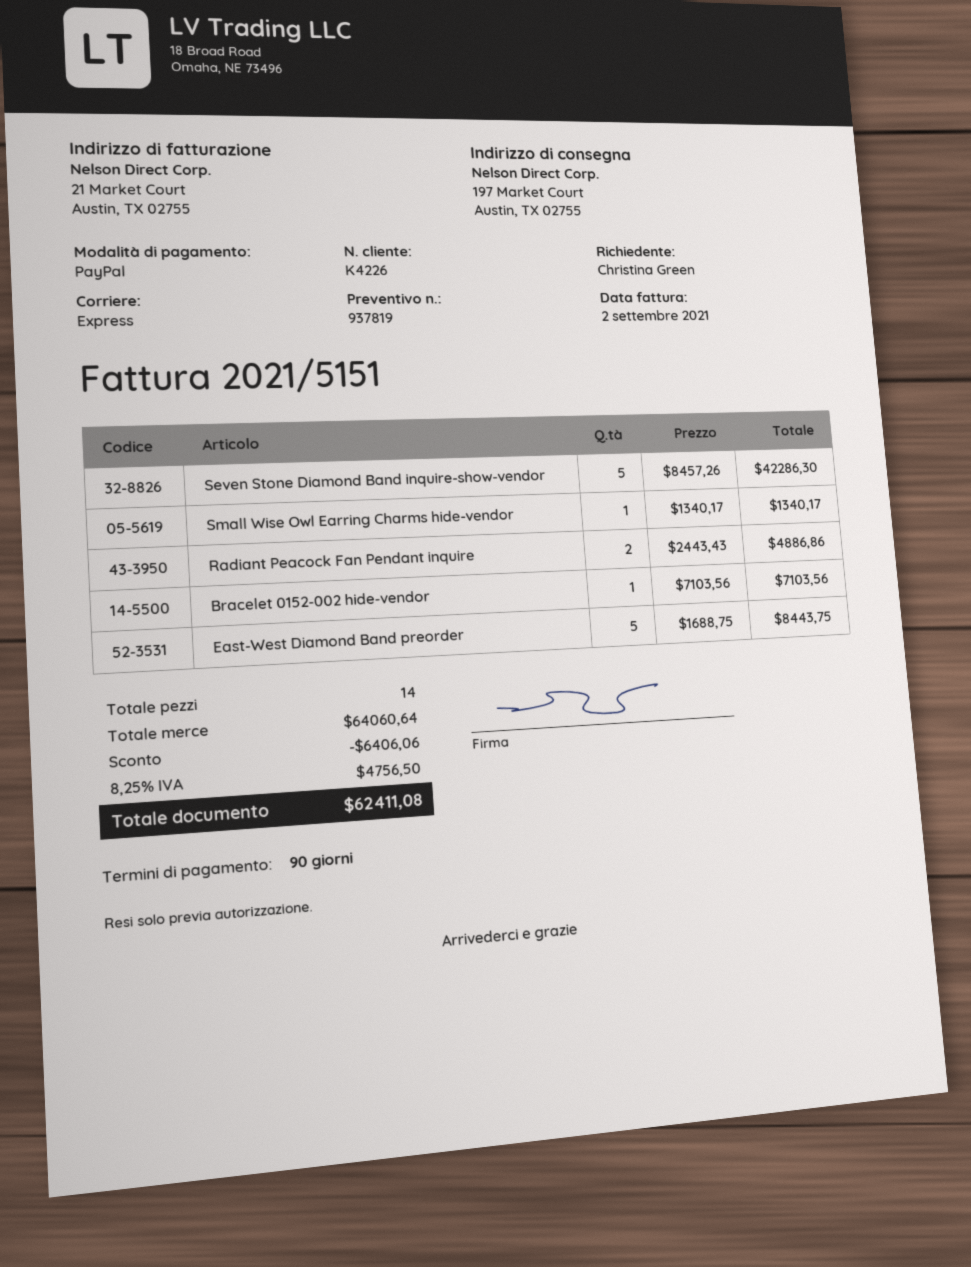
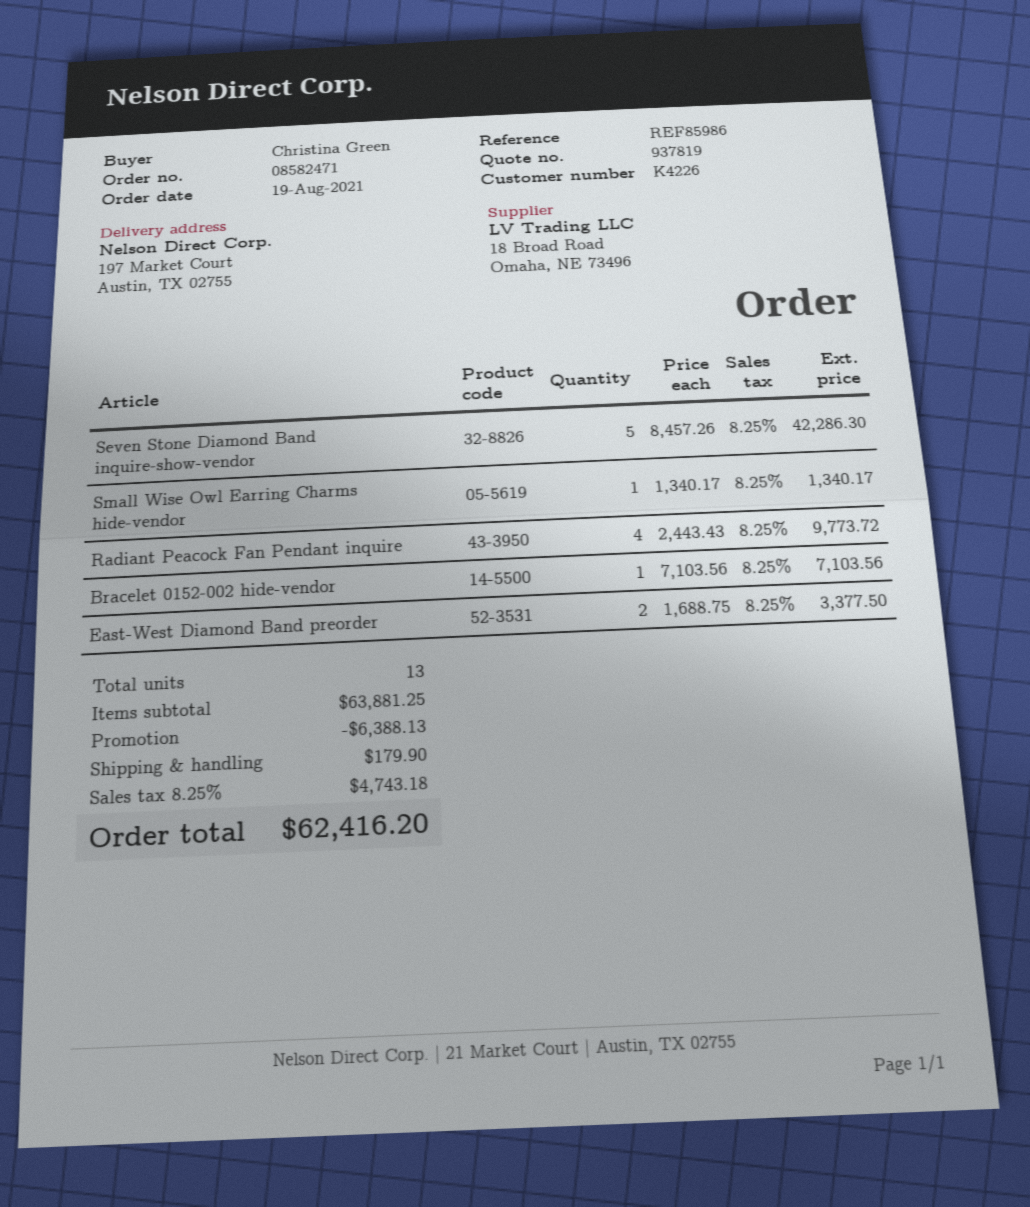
Radiant Peacock Fan Pendant inquire: 2 x 2443.43 = 4886.86 -> 4 x 2443.43 = 9773.72
East-West Diamond Band preorder: 5 x 1688.75 = 8443.75 -> 2 x 1688.75 = 3377.50
total quantity: 14 -> 13
subtotal: 64060.64 -> 63881.25
discount: 6406.06 -> 6388.13
shipping: none -> 179.90
tax: 8.25% = 4756.50 -> 8.25% = 4743.18
total: 62411.08 -> 62416.20

